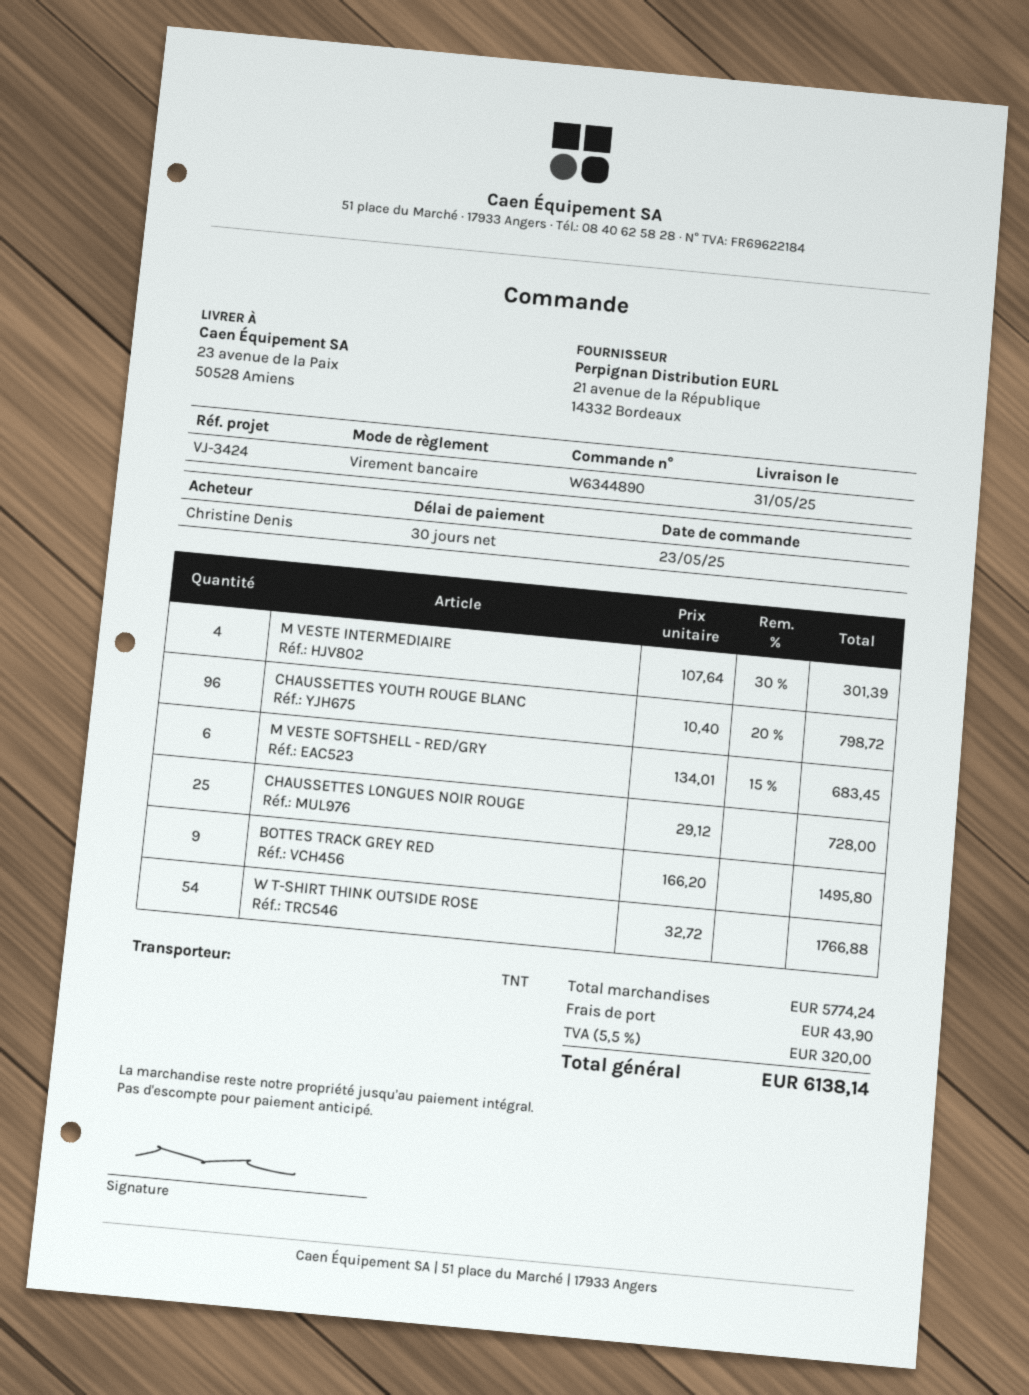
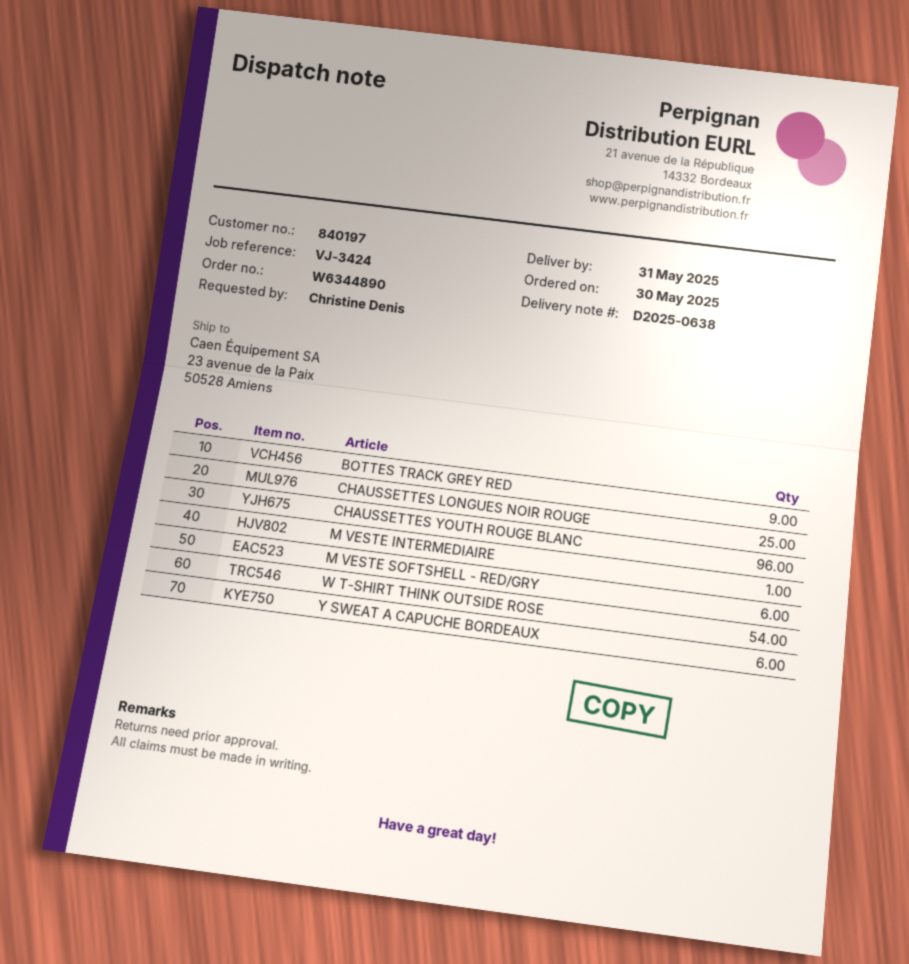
order date: 2025-05-23 -> 2025-05-30
M VESTE INTERMEDIAIRE: 4 -> 1
Y SWEAT A CAPUCHE BORDEAUX: none -> 6

